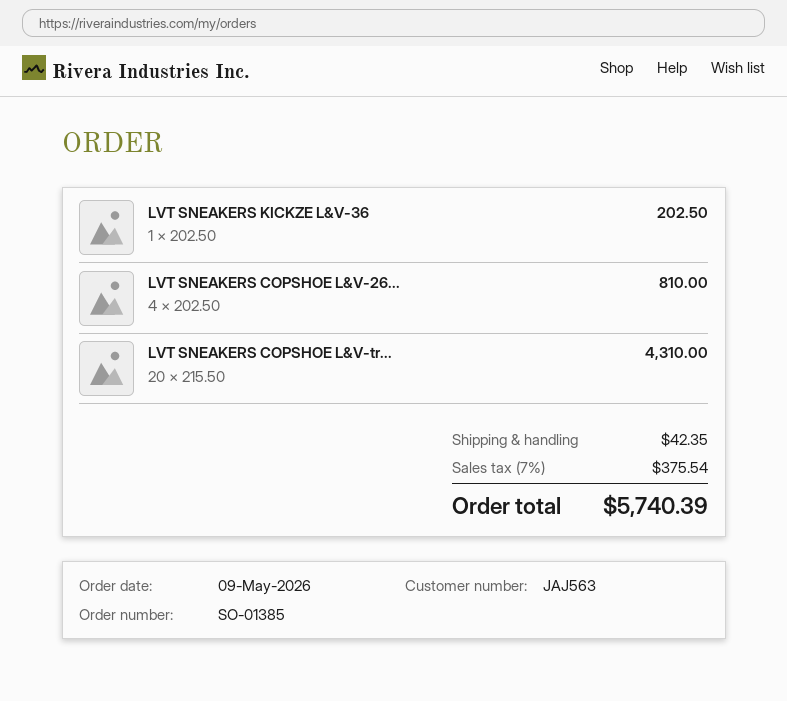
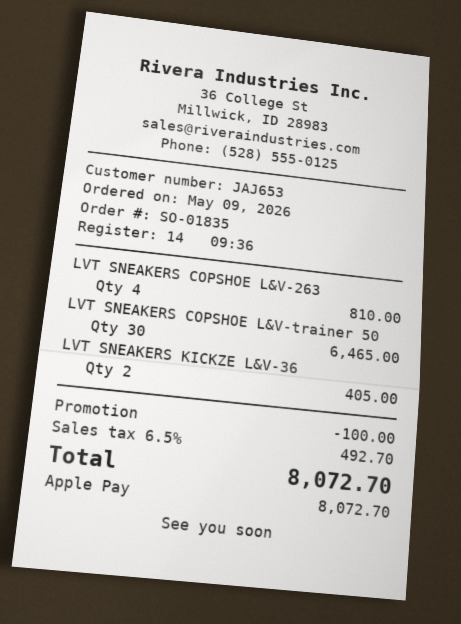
order number: SO-01385 -> SO-01835
customer number: JAJ563 -> JAJ653
LVT SNEAKERS KICKZE L&V-36: 1 for 202.50 -> 2 for 405.00
LVT SNEAKERS COPSHOE L&V-tr...: 20 for 4310.00 -> 30 for 6465.00
discount: none -> 100.00
shipping: 42.35 -> none
tax: 7% = 375.54 -> 6.5% = 492.70
total: 5740.39 -> 8072.70

